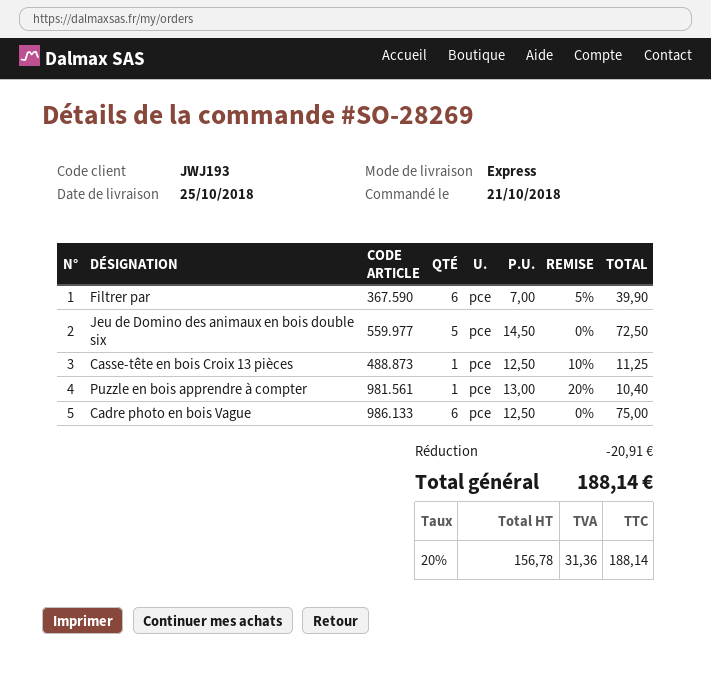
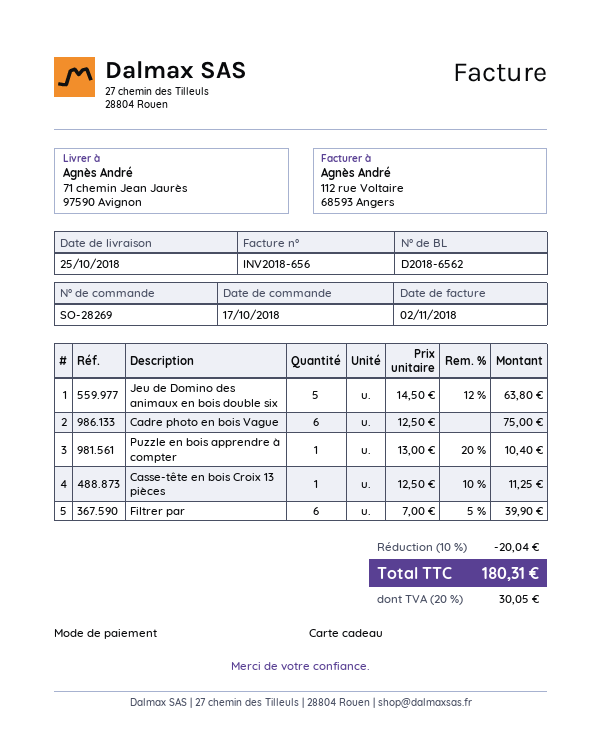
order date: 2018-10-21 -> 2018-10-17
Jeu de Domino des animaux en bois double six: 5 x 14.50 = 72.50 -> 5 x 14.50 - 12% = 63.80
discount: 20.91 -> 20.04
tax: 20% = 31.36 -> 20% = 30.05
total: 188.14 -> 180.31

